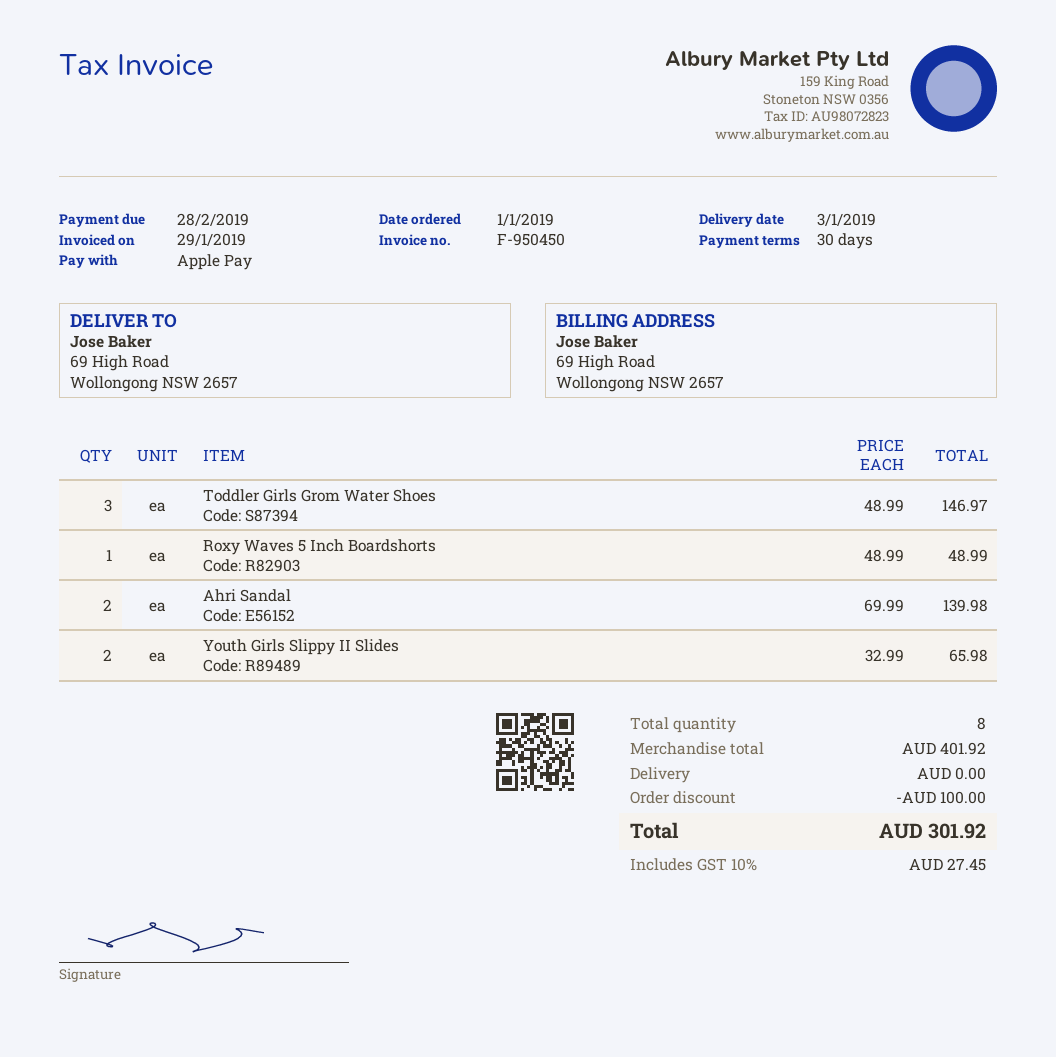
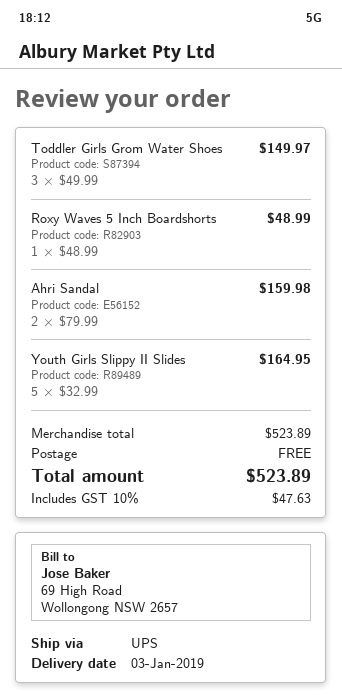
Toddler Girls Grom Water Shoes: 3 x 48.99 = 146.97 -> 3 x 49.99 = 149.97
Ahri Sandal: 2 x 69.99 = 139.98 -> 2 x 79.99 = 159.98
Youth Girls Slippy II Slides: 2 x 32.99 = 65.98 -> 5 x 32.99 = 164.95
subtotal: 401.92 -> 523.89
discount: 100.00 -> none
tax: 10% = 27.45 -> 10% = 47.63
total: 301.92 -> 523.89

